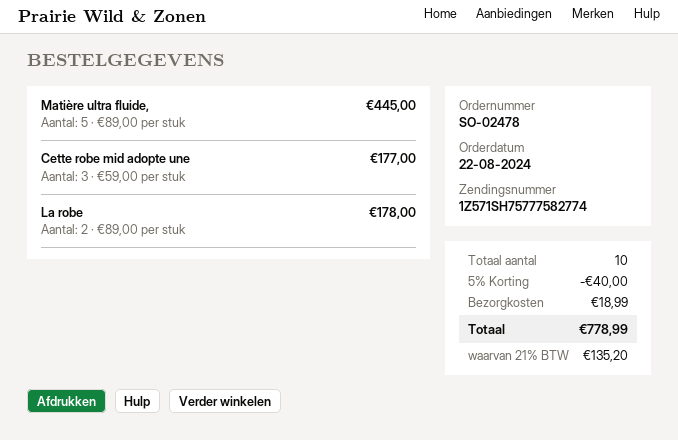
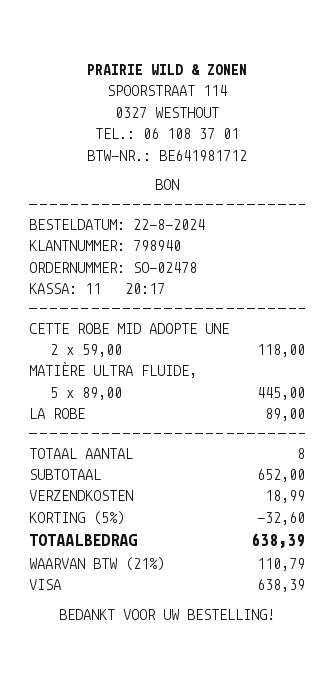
Cette robe mid adopte une: 3 x 59.00 = 177.00 -> 2 x 59.00 = 118.00
La robe: 2 x 89.00 = 178.00 -> 1 x 89.00 = 89.00
total quantity: 10 -> 8
discount: 5% = 40.00 -> 5% = 32.60
tax: 21% = 135.20 -> 21% = 110.79
total: 778.99 -> 638.39

